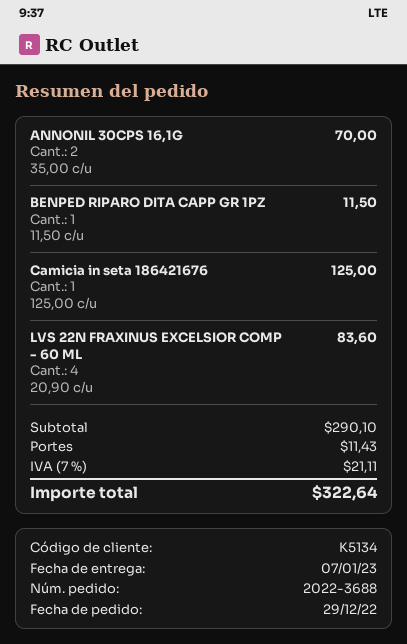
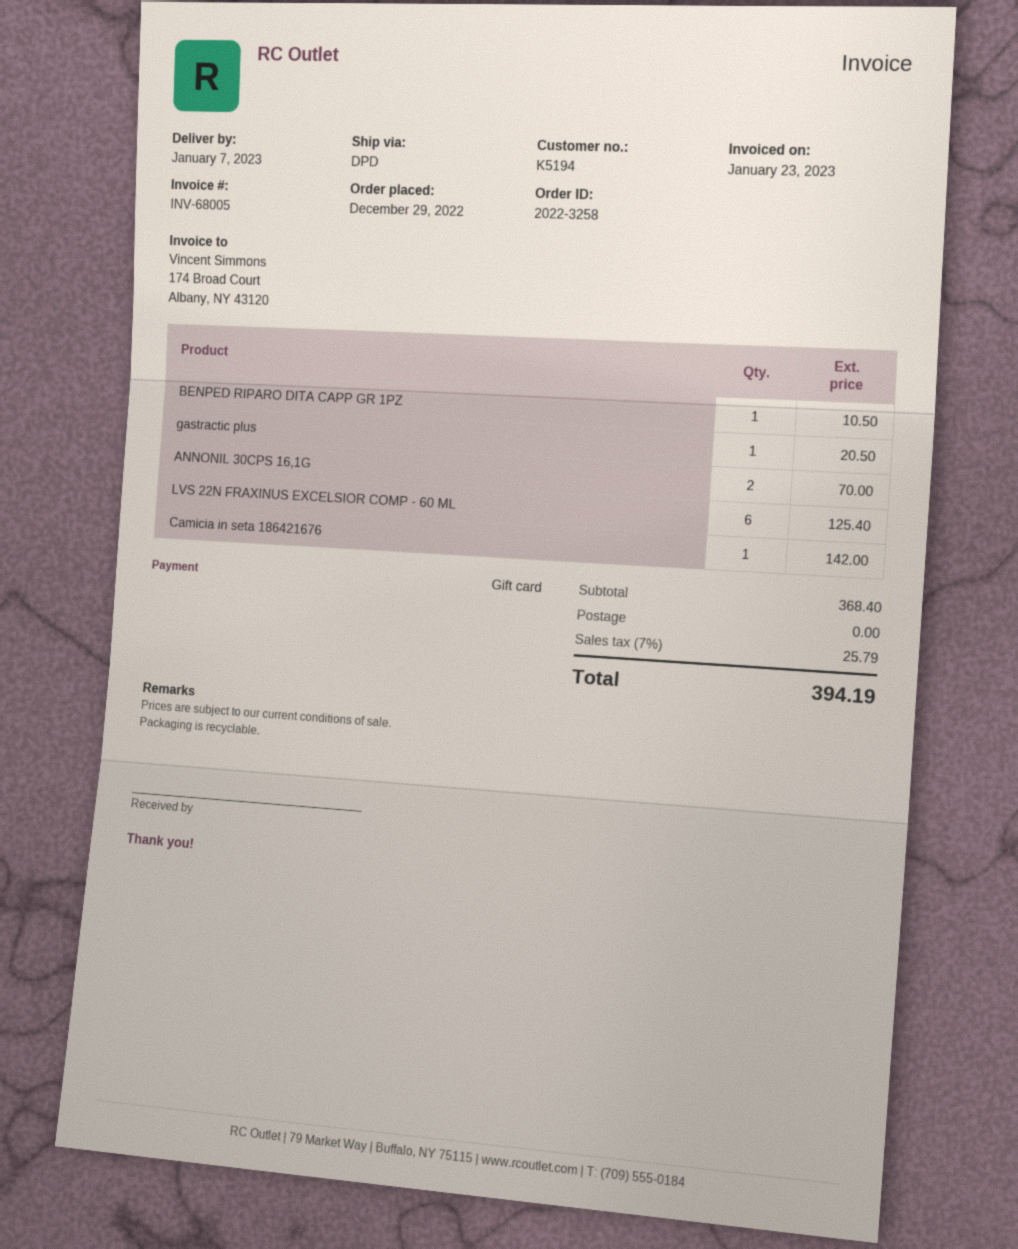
order number: 2022-3688 -> 2022-3258
customer number: K5134 -> K5194
BENPED RIPARO DITA CAPP GR 1PZ: 1 for 11.50 -> 1 for 10.50
Camicia in seta 186421676: 1 for 125.00 -> 1 for 142.00
LVS 22N FRAXINUS EXCELSIOR COMP - 60 ML: 4 for 83.60 -> 6 for 125.40
gastractic plus: none -> 1 for 20.50
subtotal: 290.10 -> 368.40
shipping: 11.43 -> 0.00
tax: 7% = 21.11 -> 7% = 25.79
total: 322.64 -> 394.19

